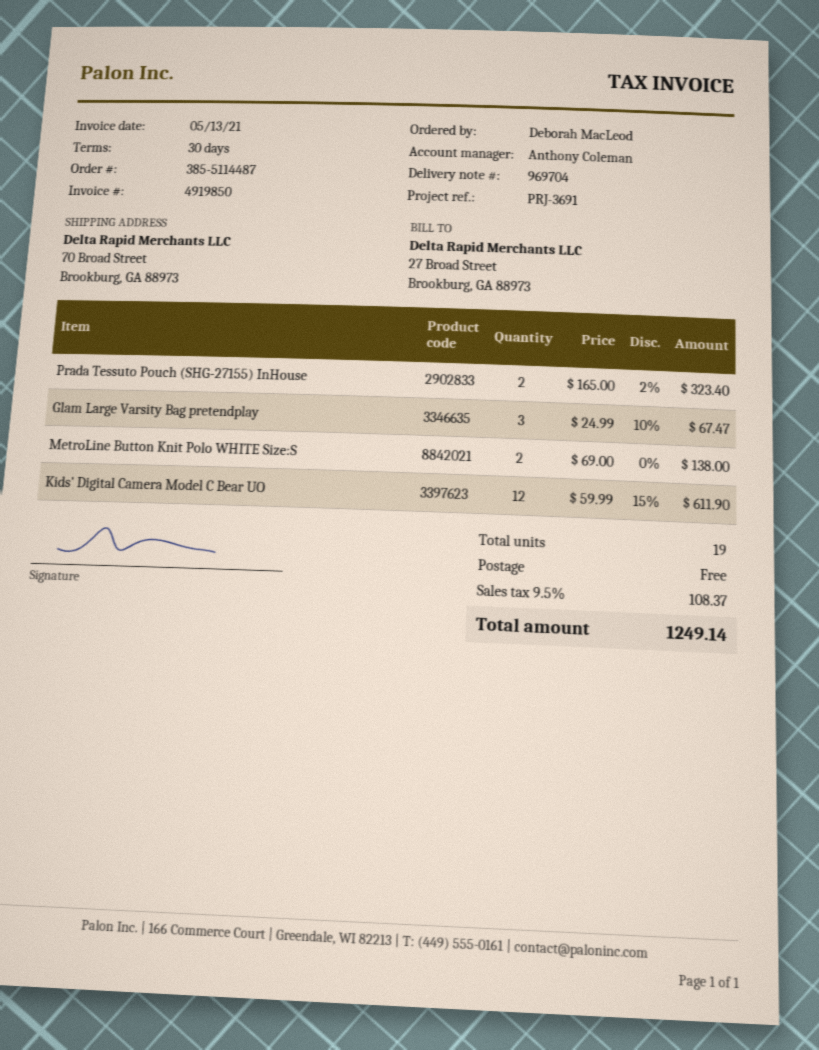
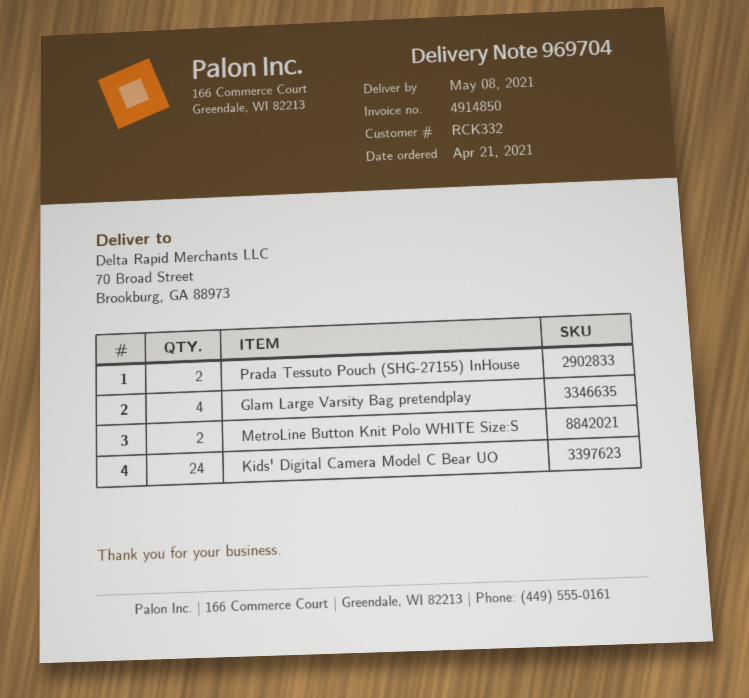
invoice number: 4919850 -> 4914850
Glam Large Varsity Bag pretendplay: 3 -> 4
Kids' Digital Camera Model C Bear UO: 12 -> 24

